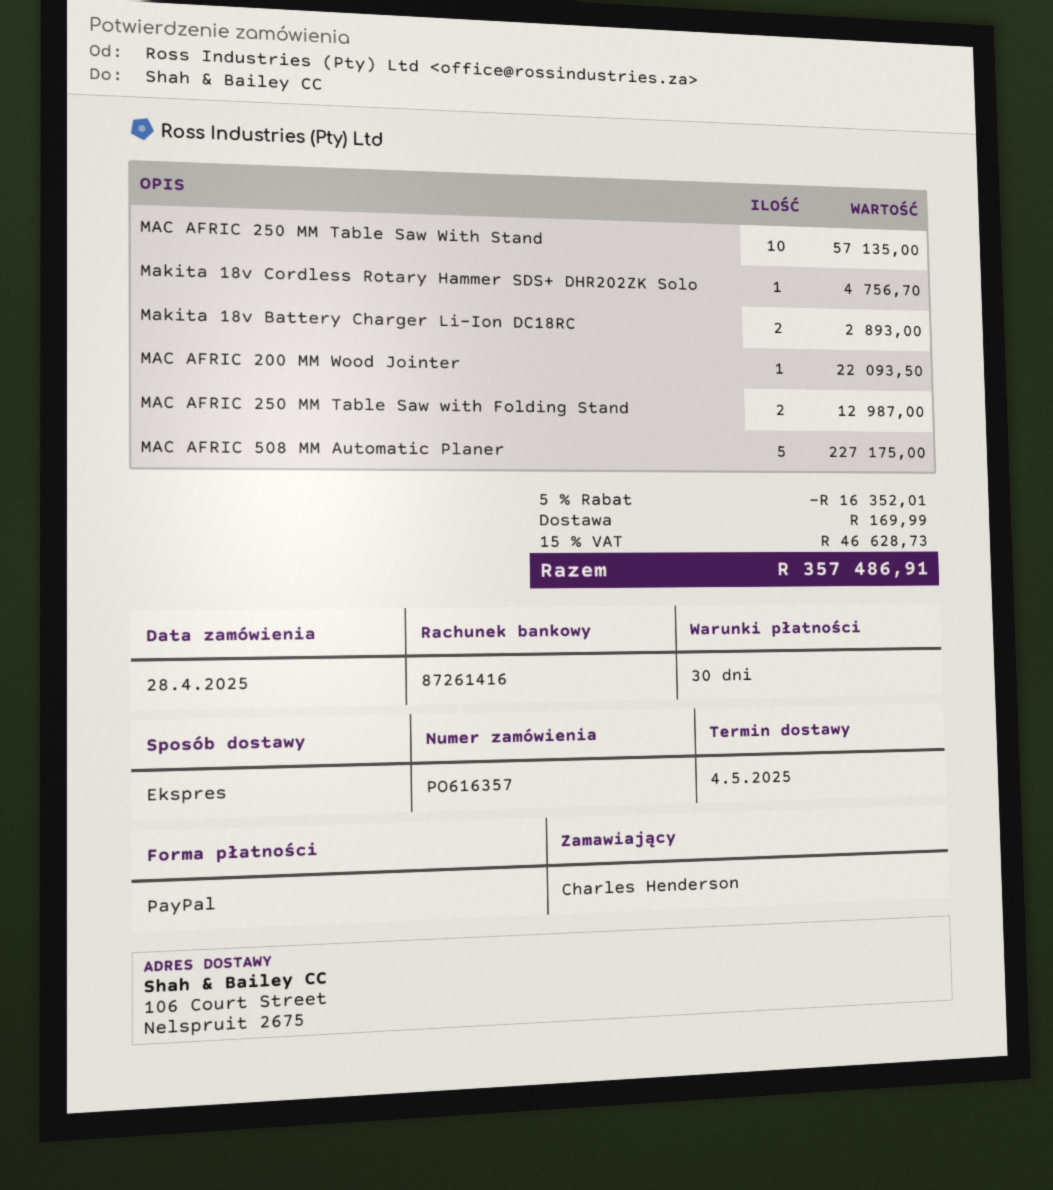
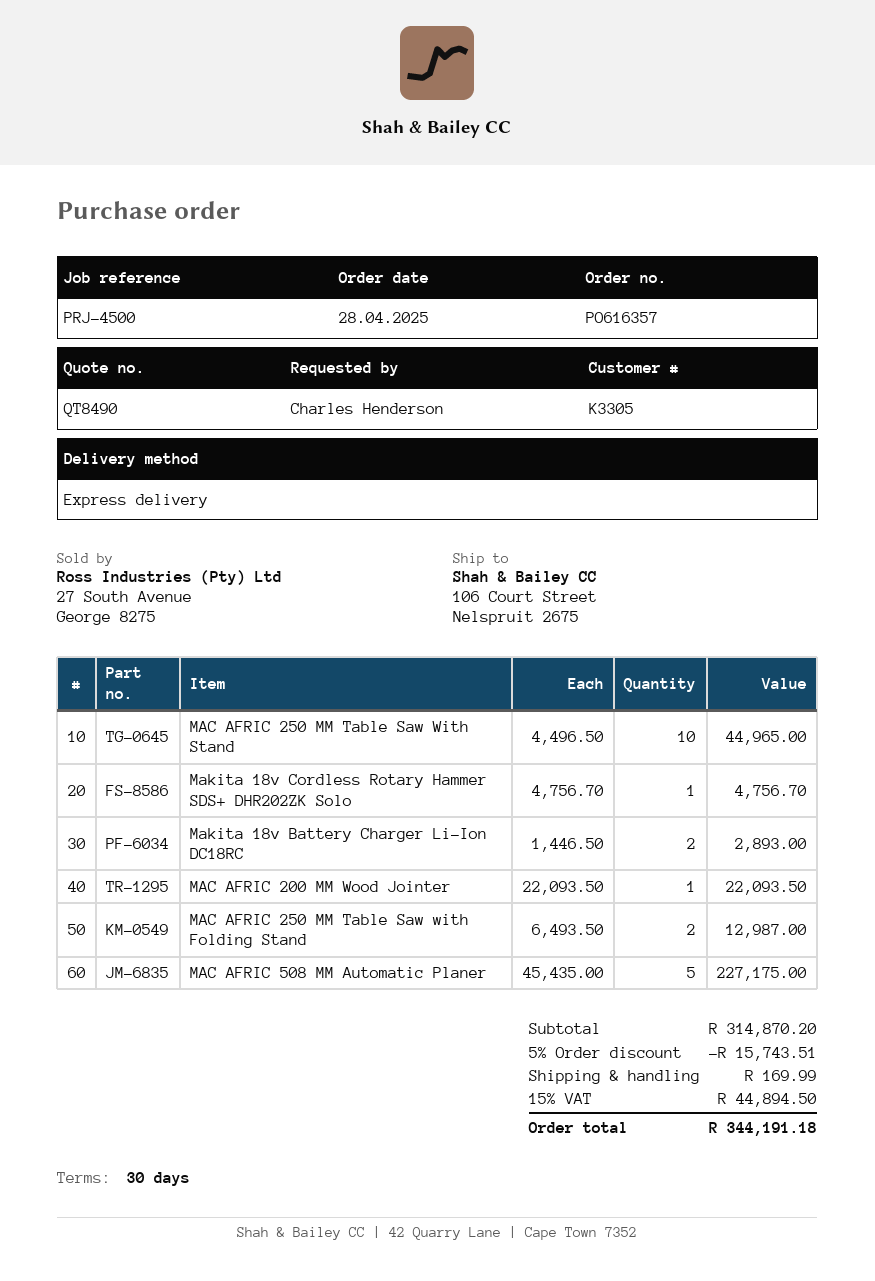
MAC AFRIC 250 MM Table Saw With Stand: 10 for 57135.00 -> 10 for 44965.00
discount: 5% = 16352.01 -> 5% = 15743.51
tax: 15% = 46628.73 -> 15% = 44894.50
total: 357486.91 -> 344191.18

